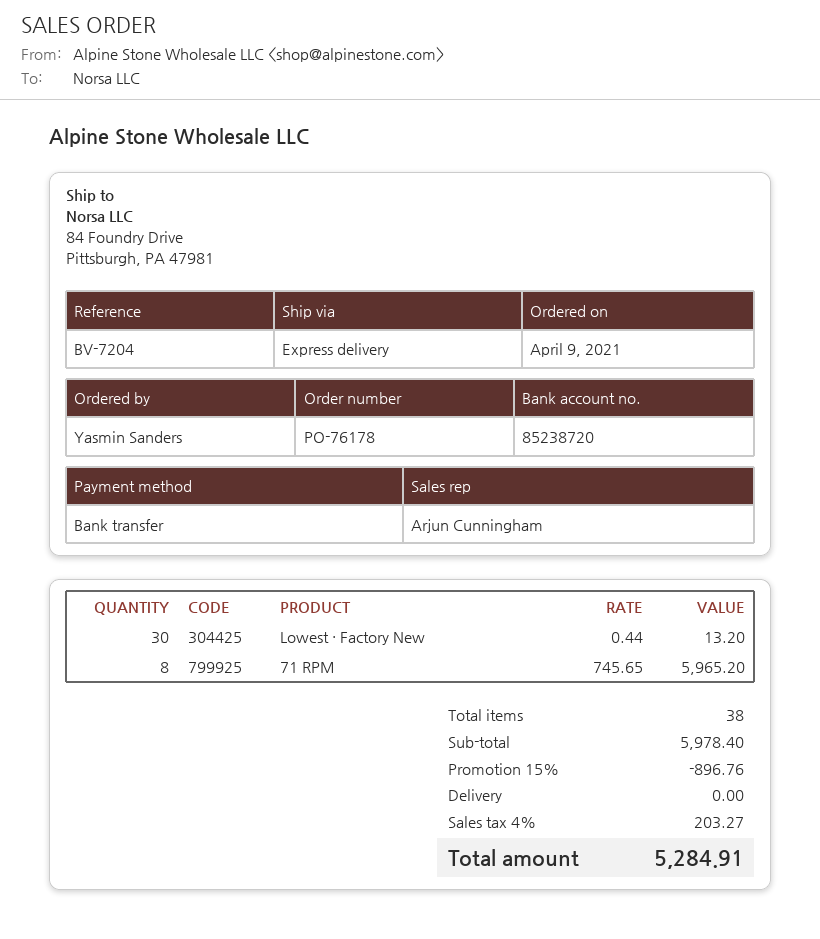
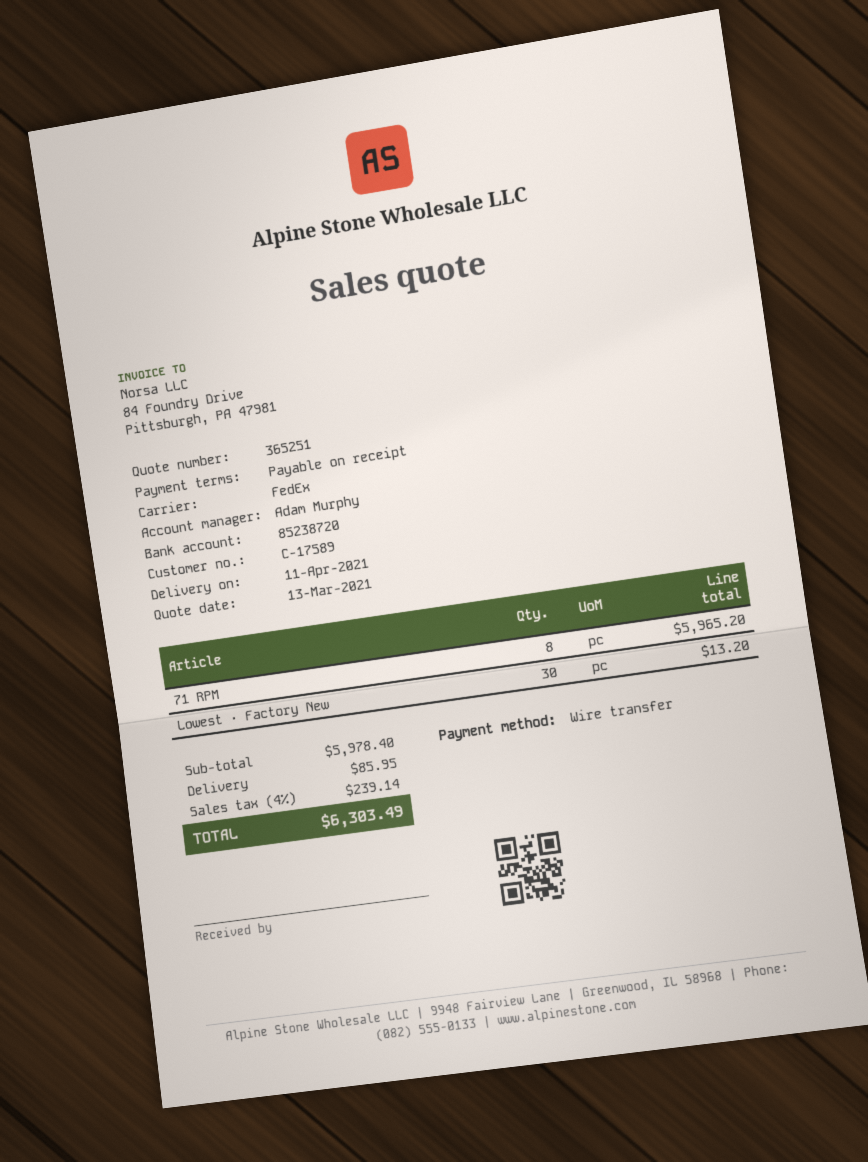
sales rep: Arjun Cunningham -> Adam Murphy
shipping method: express -> FedEx
discount: 15% = 896.76 -> none
shipping: 0.00 -> 85.95
tax: 4% = 203.27 -> 4% = 239.14
total: 5284.91 -> 6303.49

